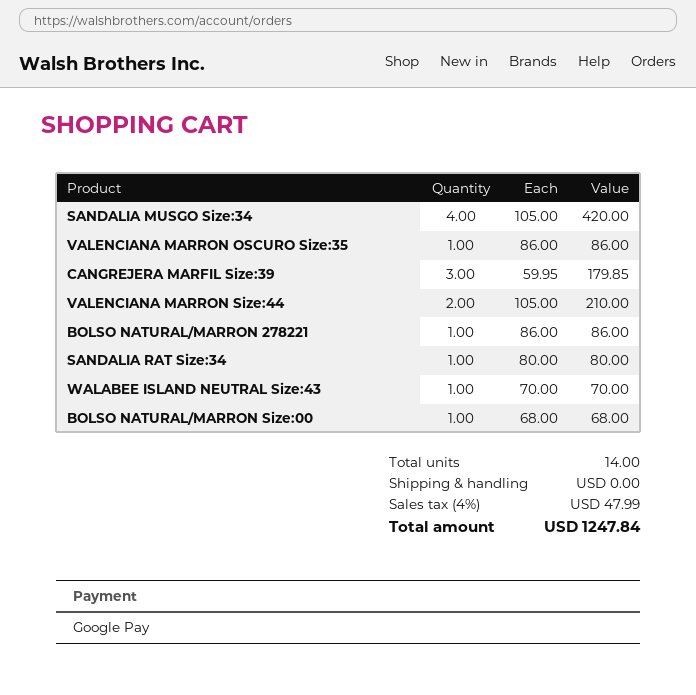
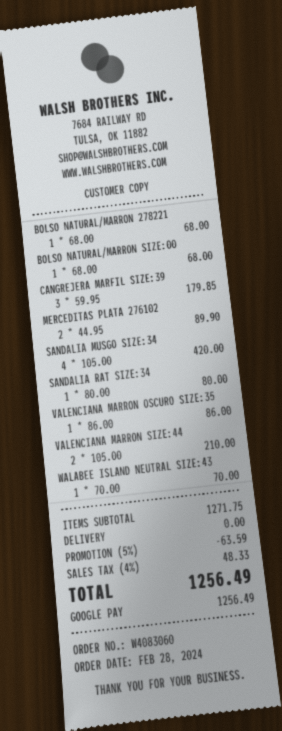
BOLSO NATURAL/MARRON 278221: 1 x 86.00 = 86.00 -> 1 x 68.00 = 68.00
MERCEDITAS PLATA 276102: none -> 2 x 44.95 = 89.90
discount: none -> 5% = 63.59
tax: 4% = 47.99 -> 4% = 48.33
total: 1247.84 -> 1256.49

